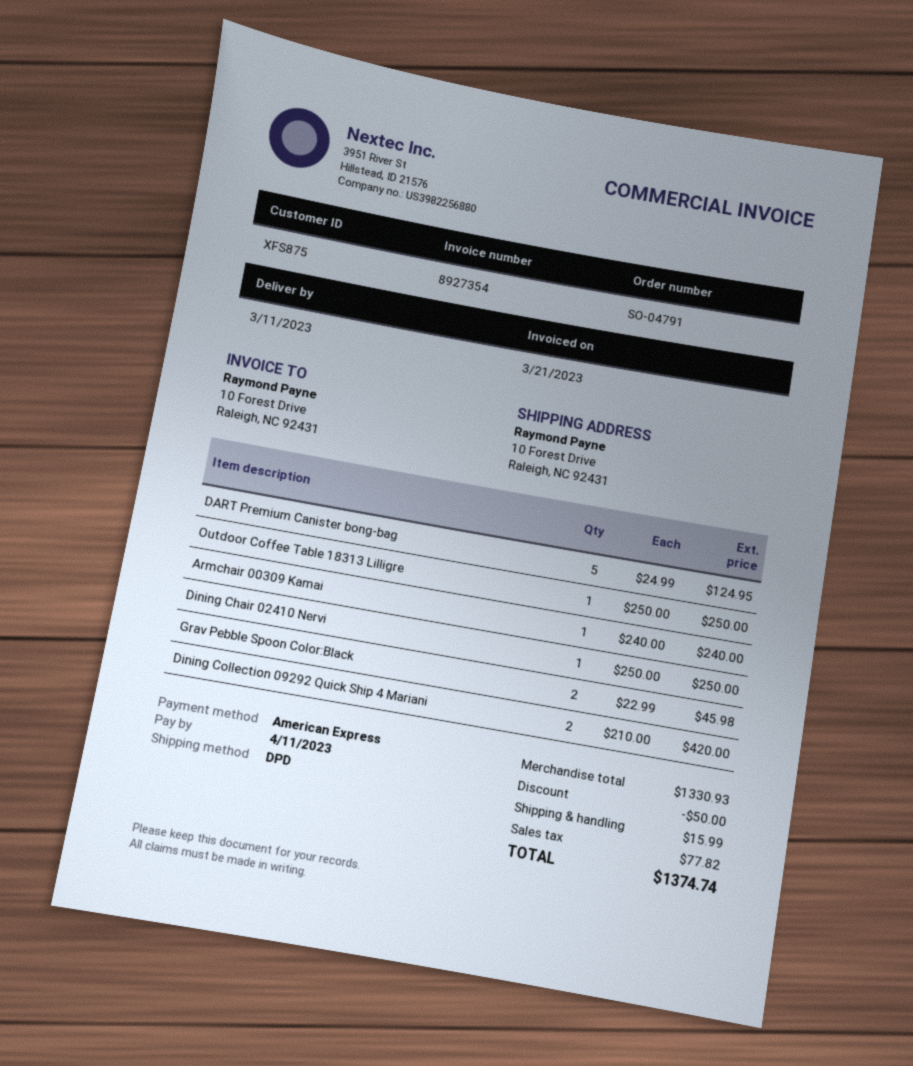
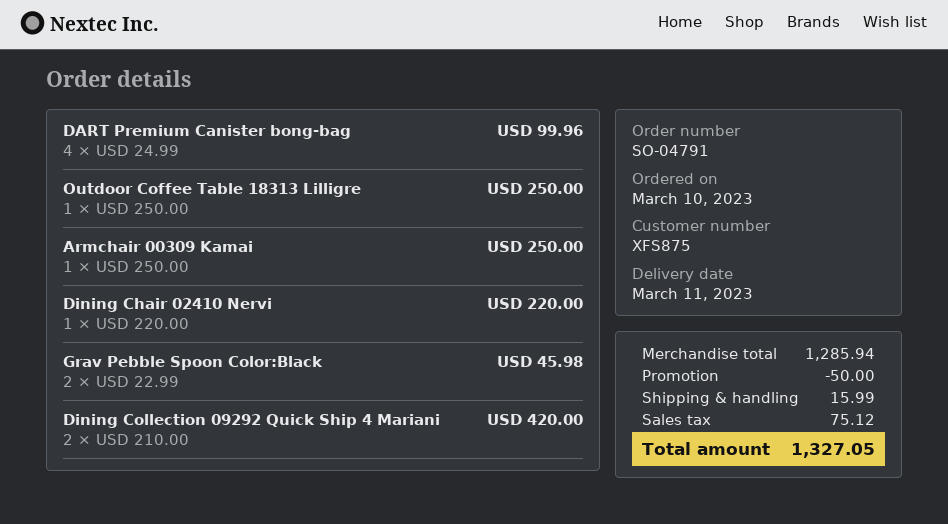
DART Premium Canister bong-bag: 5 x 24.99 = 124.95 -> 4 x 24.99 = 99.96
Armchair 00309 Kamai: 1 x 240.00 = 240.00 -> 1 x 250.00 = 250.00
Dining Chair 02410 Nervi: 1 x 250.00 = 250.00 -> 1 x 220.00 = 220.00
subtotal: 1330.93 -> 1285.94
tax: 77.82 -> 75.12
total: 1374.74 -> 1327.05

